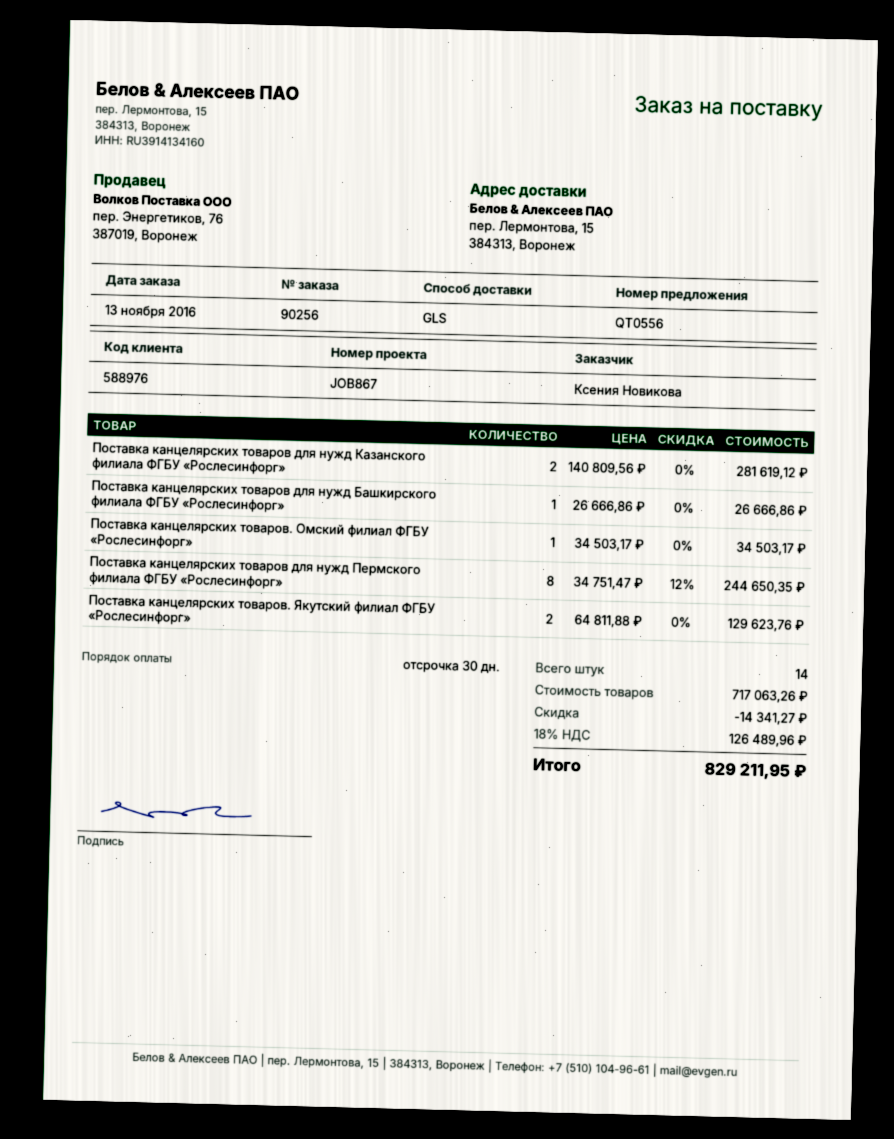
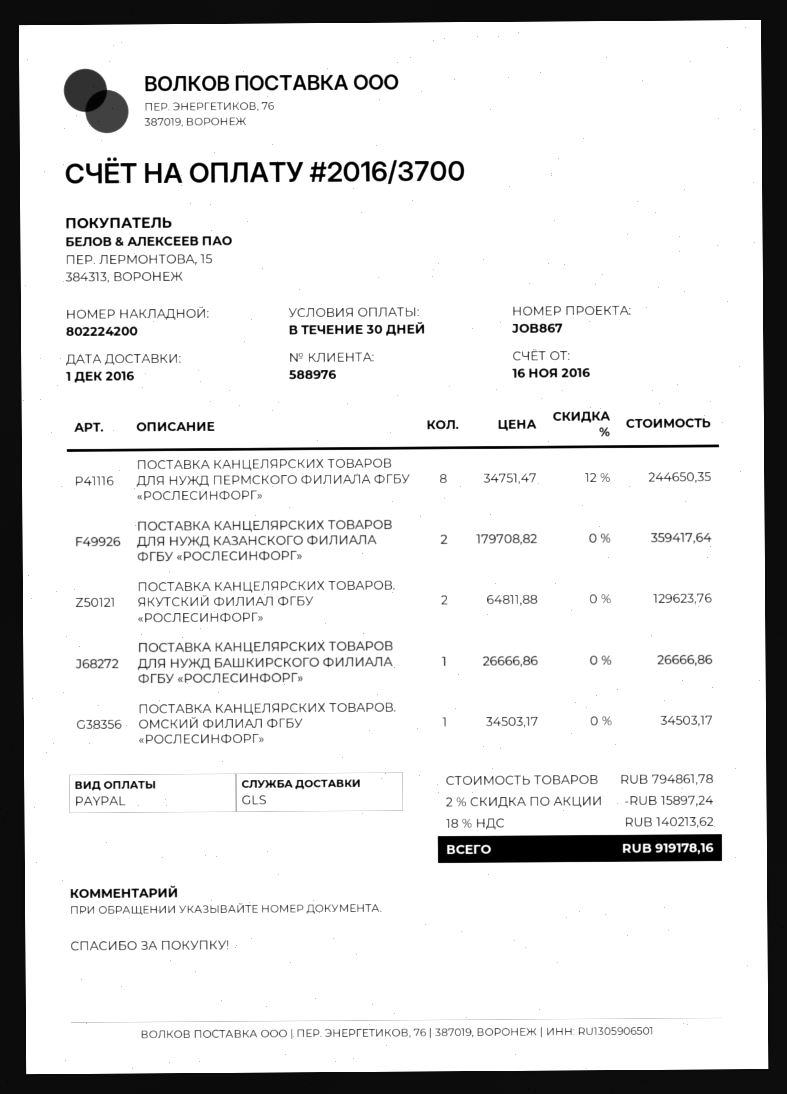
Поставка канцелярских товаров для нужд Казанского филиала ФГБУ «Рослесинфорг»: 2 x 140809.56 = 281619.12 -> 2 x 179708.82 = 359417.64
subtotal: 717063.26 -> 794861.78
discount: 14341.27 -> 15897.24
tax: 18% = 126489.96 -> 18% = 140213.62
total: 829211.95 -> 919178.16

